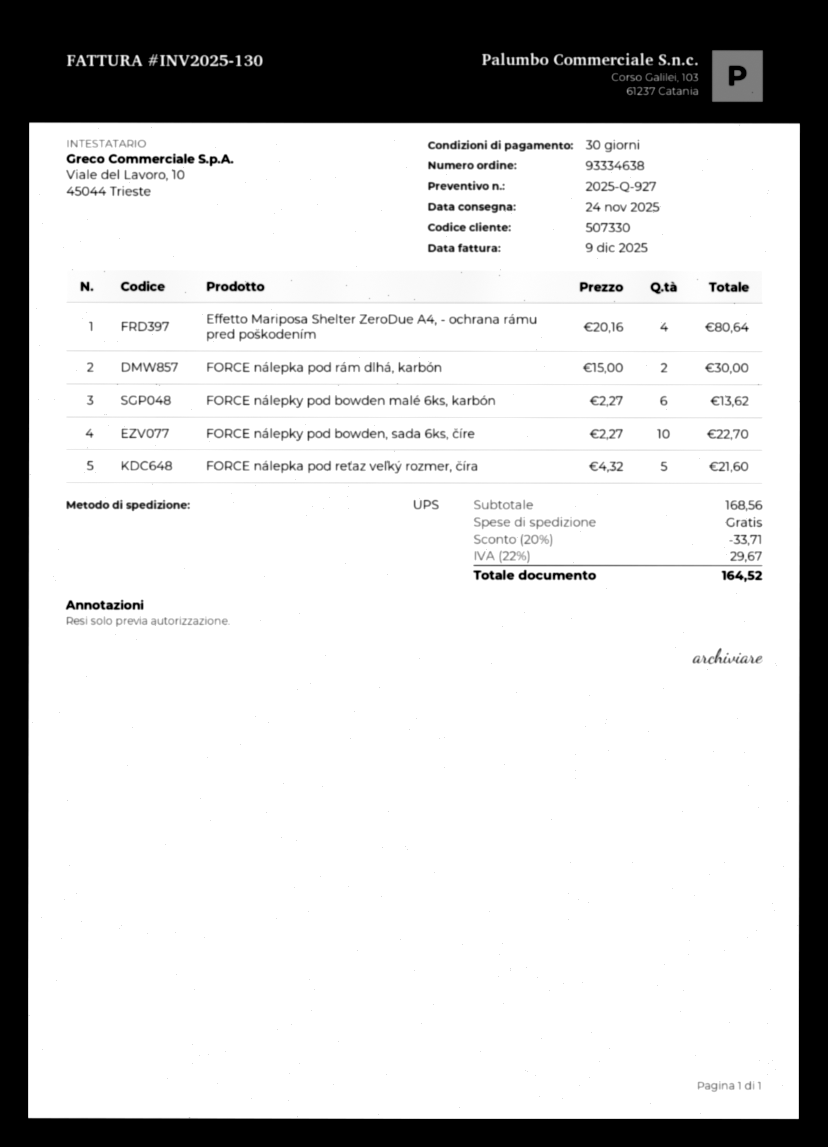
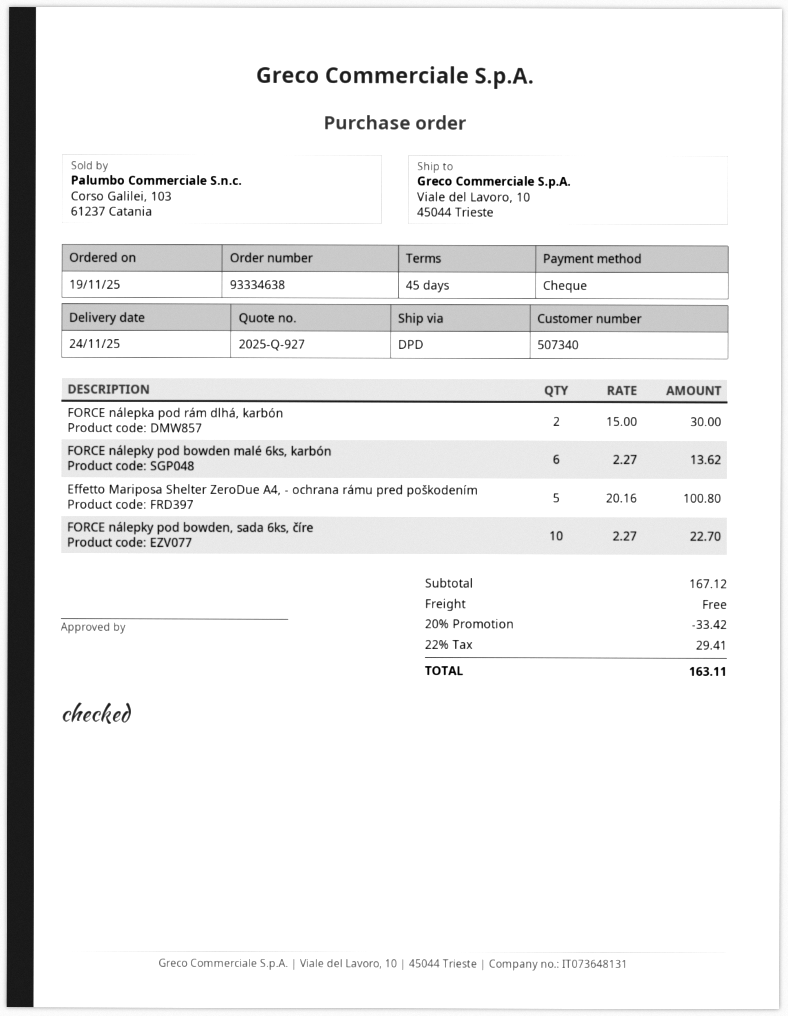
payment terms: 30 days -> 45 days
customer number: 507330 -> 507340
shipping method: UPS -> DPD
Effetto Mariposa Shelter ZeroDue A4, - ochrana rámu pred poškodením: 4 x 20.16 = 80.64 -> 5 x 20.16 = 100.80
FORCE nálepka pod reťaz veľký rozmer, číra: 5 x 4.32 = 21.60 -> none
subtotal: 168.56 -> 167.12
discount: 20% = 33.71 -> 20% = 33.42
tax: 22% = 29.67 -> 22% = 29.41
total: 164.52 -> 163.11

